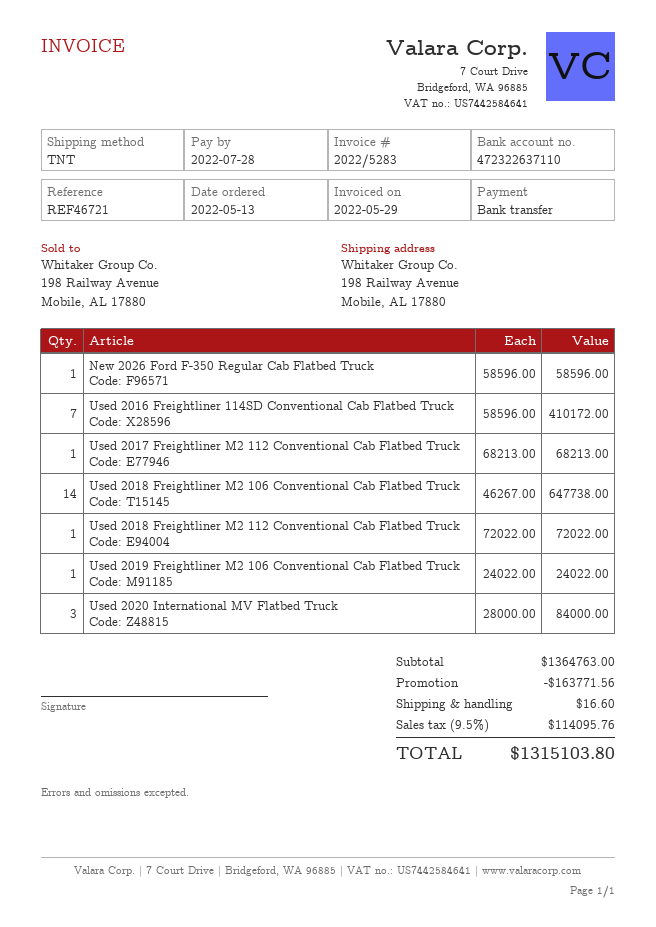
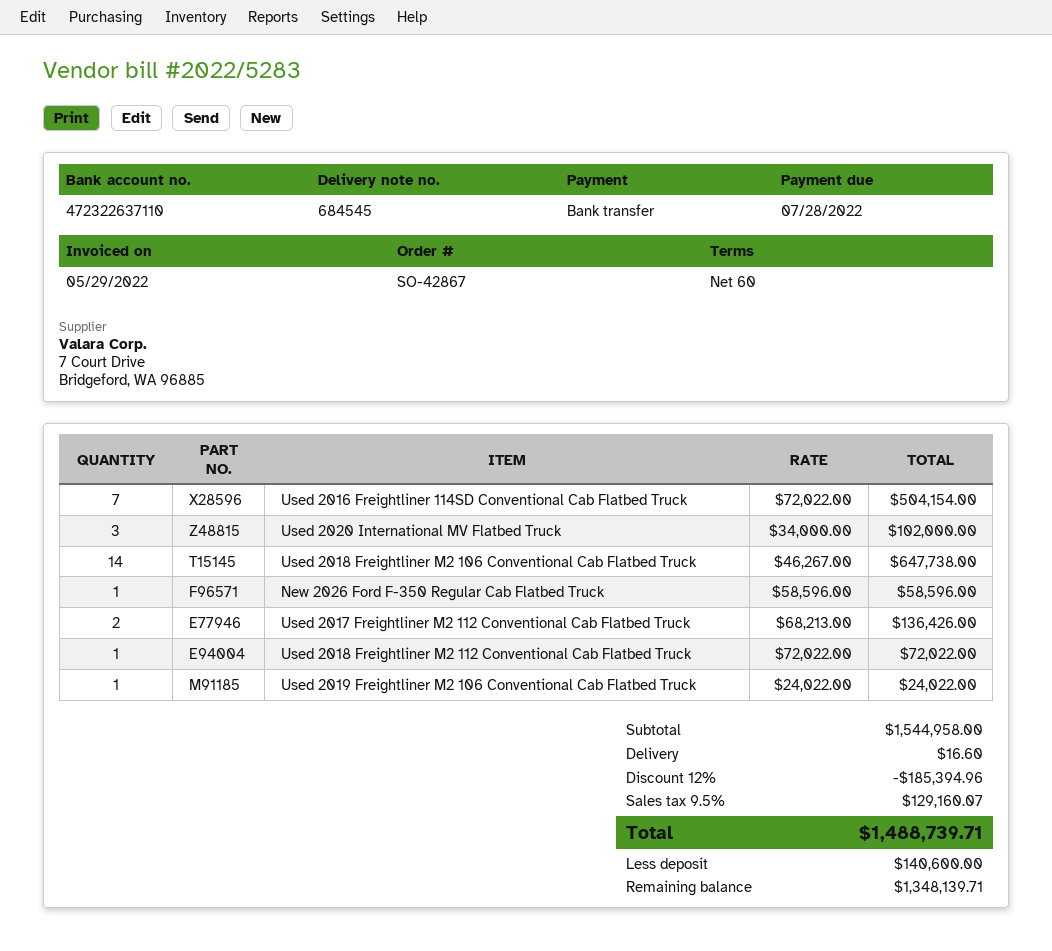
Used 2016 Freightliner 114SD Conventional Cab Flatbed Truck: 7 x 58596.00 = 410172.00 -> 7 x 72022.00 = 504154.00
Used 2017 Freightliner M2 112 Conventional Cab Flatbed Truck: 1 x 68213.00 = 68213.00 -> 2 x 68213.00 = 136426.00
Used 2020 International MV Flatbed Truck: 3 x 28000.00 = 84000.00 -> 3 x 34000.00 = 102000.00
subtotal: 1364763.00 -> 1544958.00
discount: 163771.56 -> 185394.96
tax: 9.5% = 114095.76 -> 9.5% = 129160.07
total: 1315103.80 -> 1488739.71

